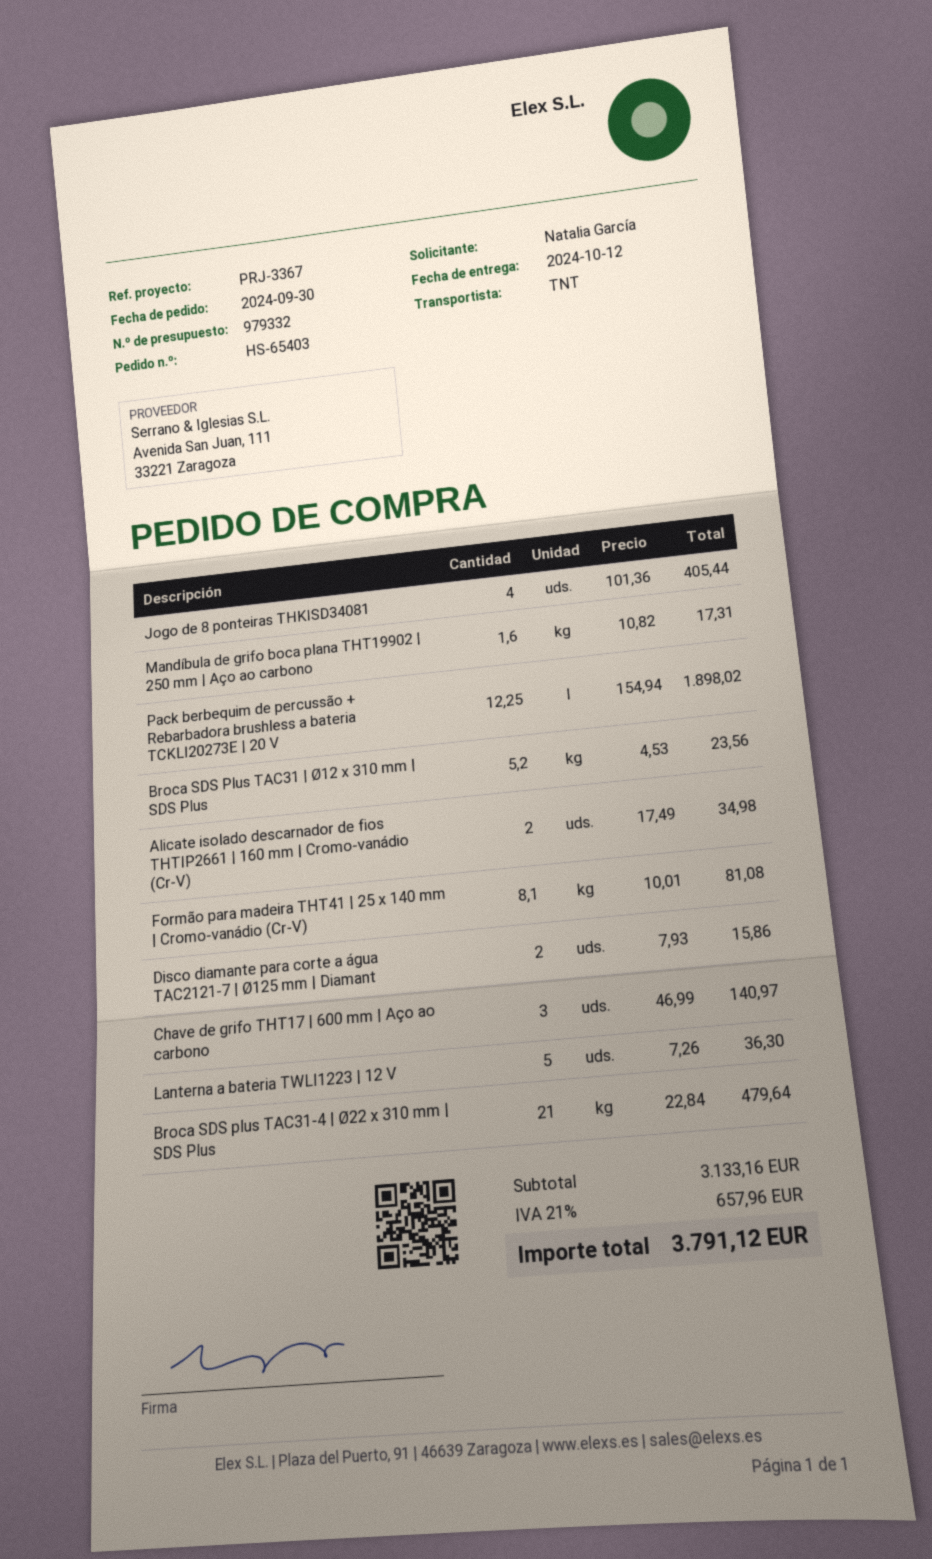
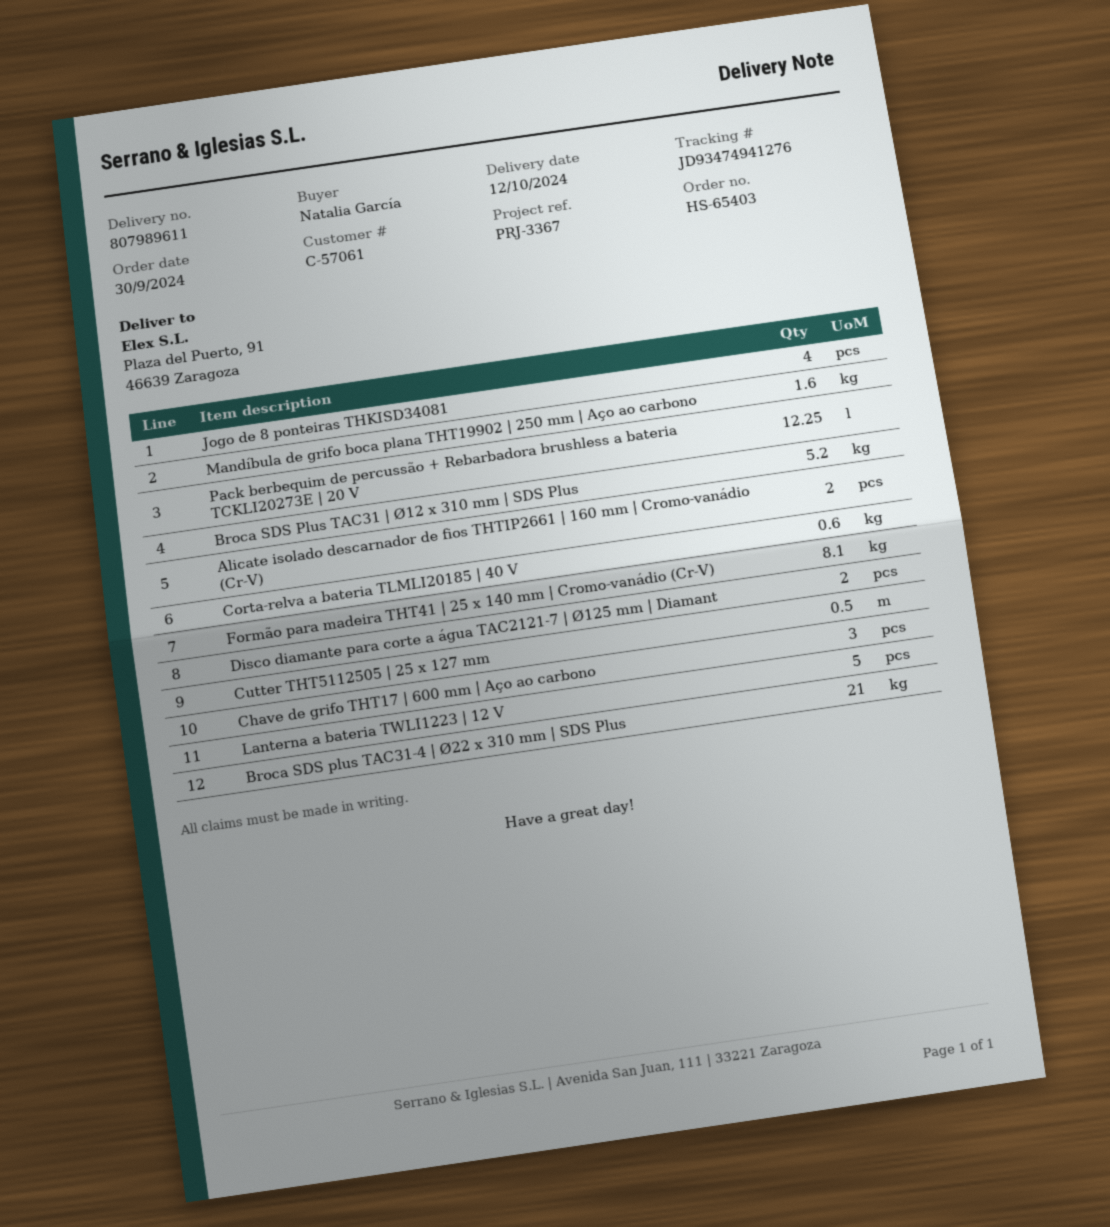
Corta-relva a bateria TLMLI20185 | 40 V: none -> 0.6
Cutter THT5112505 | 25 x 127 mm: none -> 0.5

